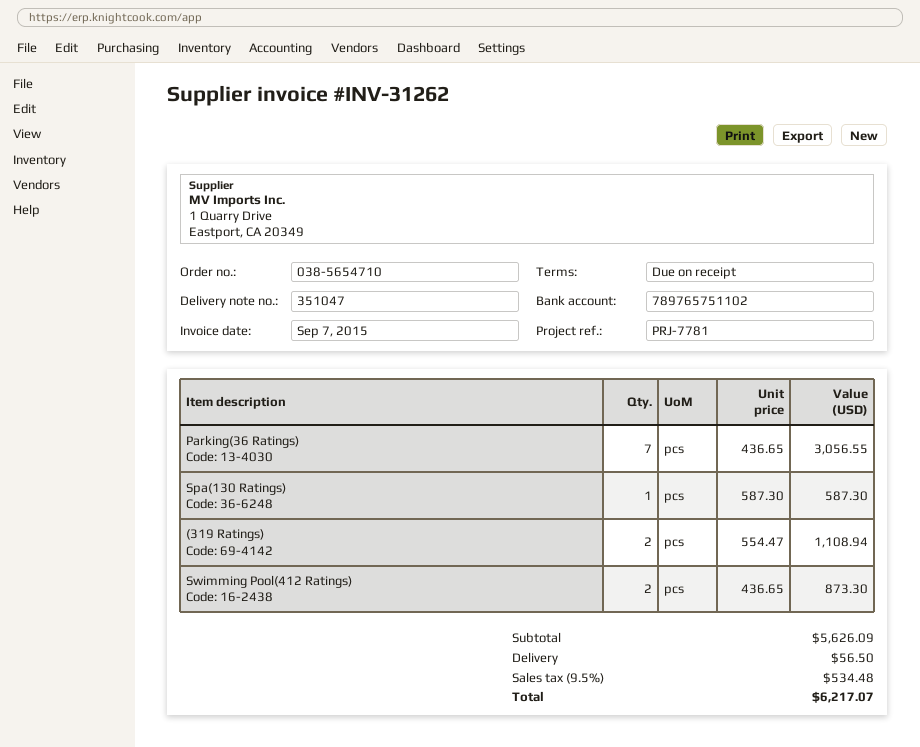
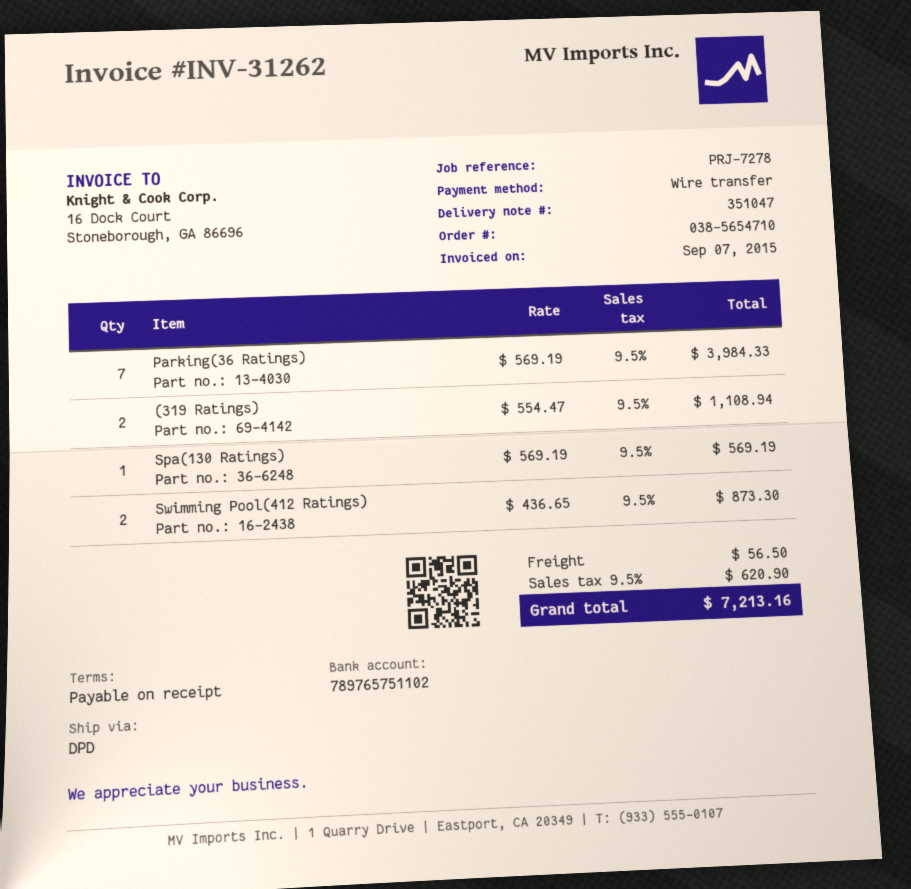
reference: PRJ-7781 -> PRJ-7278
Parking(36 Ratings): 7 x 436.65 = 3056.55 -> 7 x 569.19 = 3984.33
Spa(130 Ratings): 1 x 587.30 = 587.30 -> 1 x 569.19 = 569.19
tax: 9.5% = 534.48 -> 9.5% = 620.90
total: 6217.07 -> 7213.16

